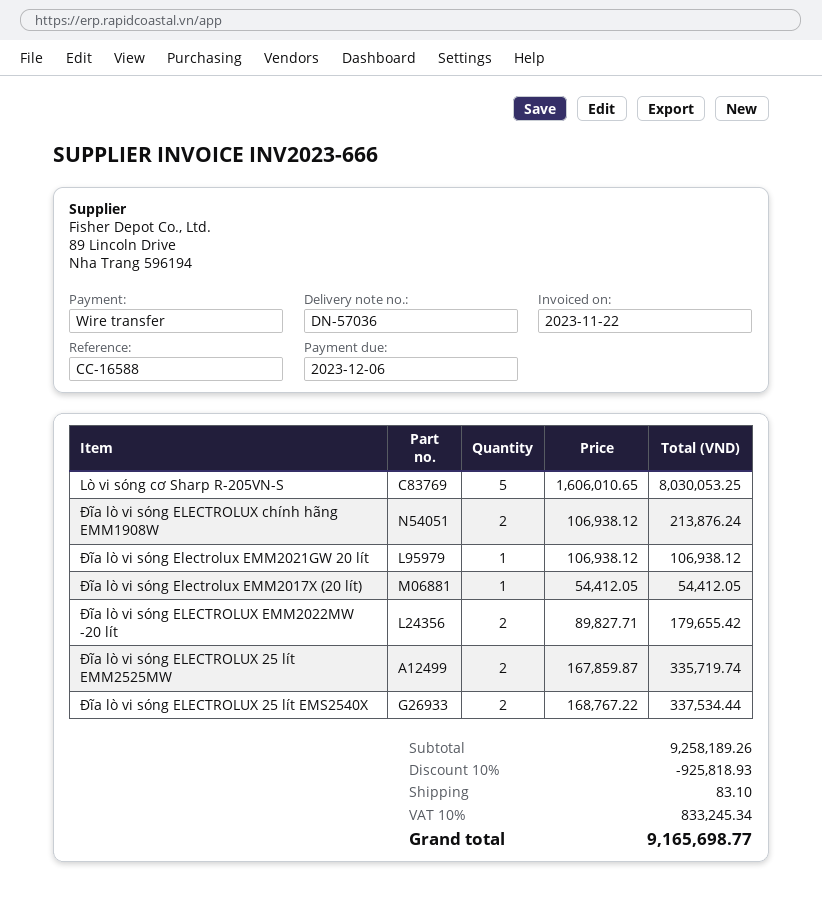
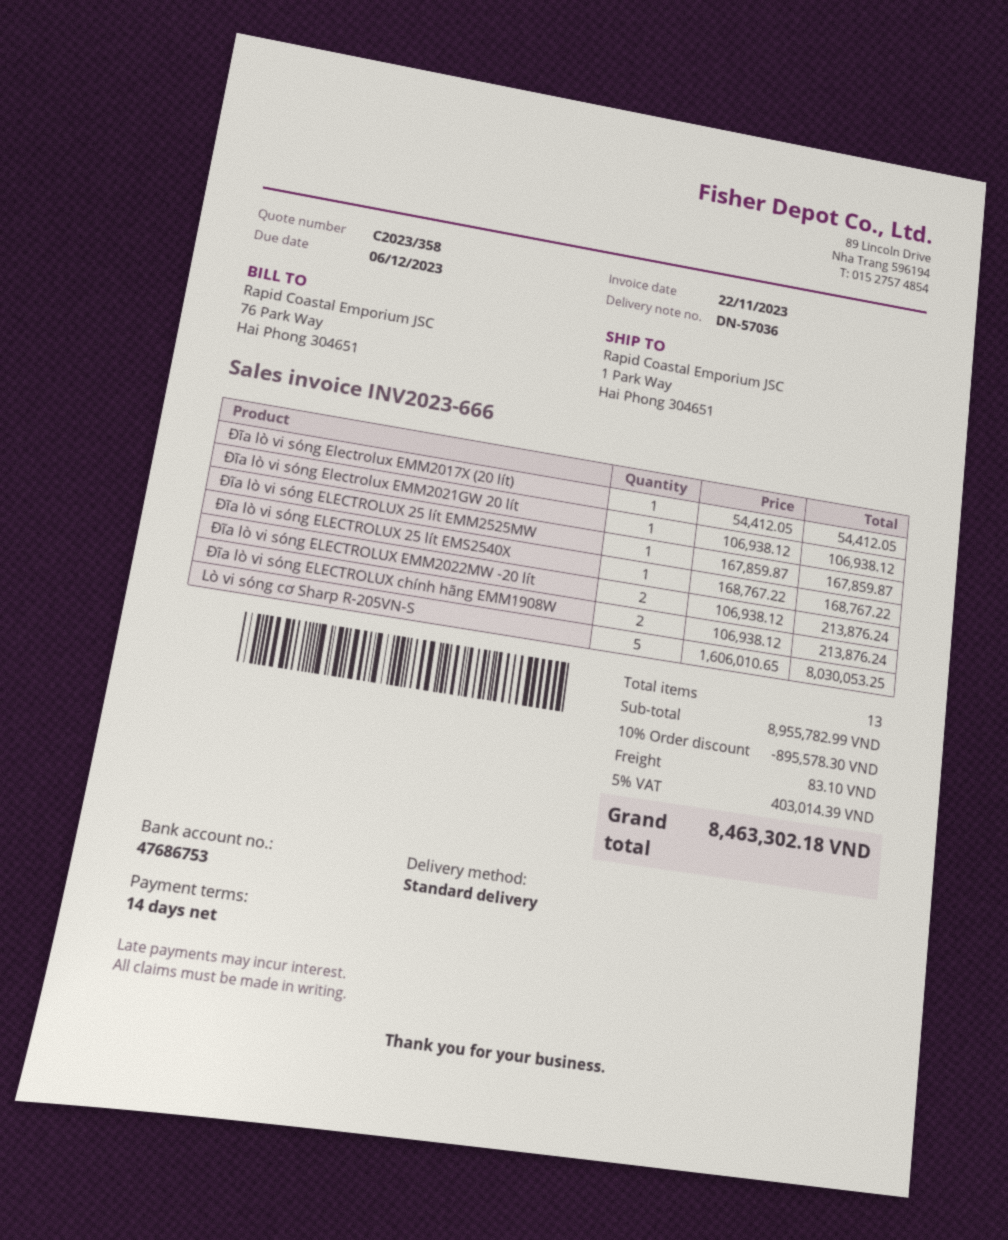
Đĩa lò vi sóng ELECTROLUX EMM2022MW -20 lít: 2 x 89827.71 = 179655.42 -> 2 x 106938.12 = 213876.24
Đĩa lò vi sóng ELECTROLUX 25 lít EMM2525MW: 2 x 167859.87 = 335719.74 -> 1 x 167859.87 = 167859.87
Đĩa lò vi sóng ELECTROLUX 25 lít EMS2540X: 2 x 168767.22 = 337534.44 -> 1 x 168767.22 = 168767.22
subtotal: 9258189.26 -> 8955782.99
discount: 10% = 925818.93 -> 10% = 895578.30
tax: 10% = 833245.34 -> 5% = 403014.39
total: 9165698.77 -> 8463302.18

